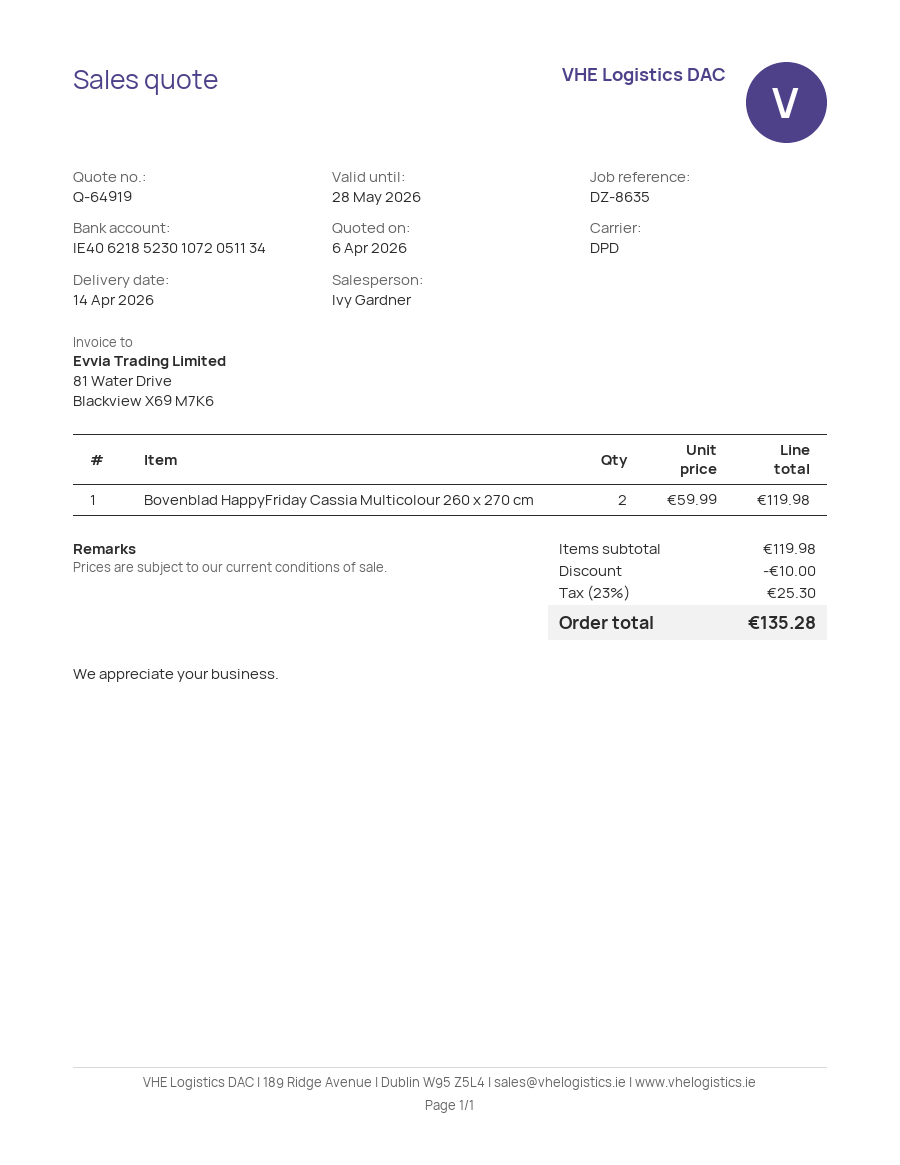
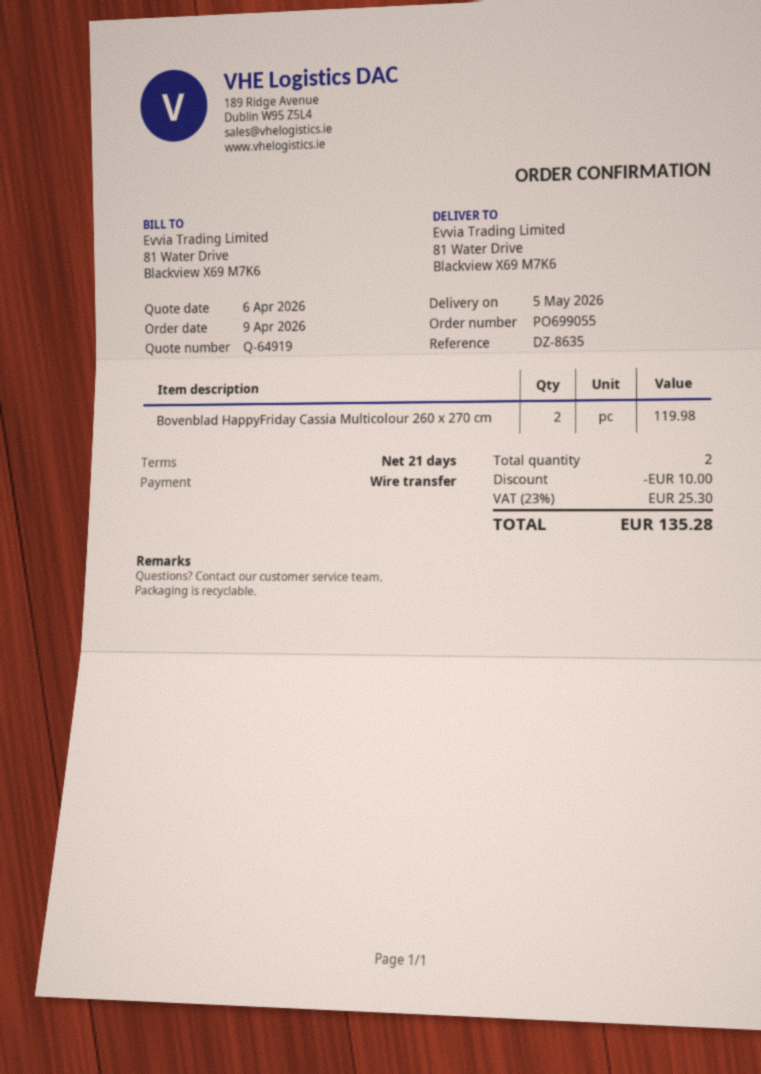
delivery date: 2026-04-14 -> 2026-05-05

